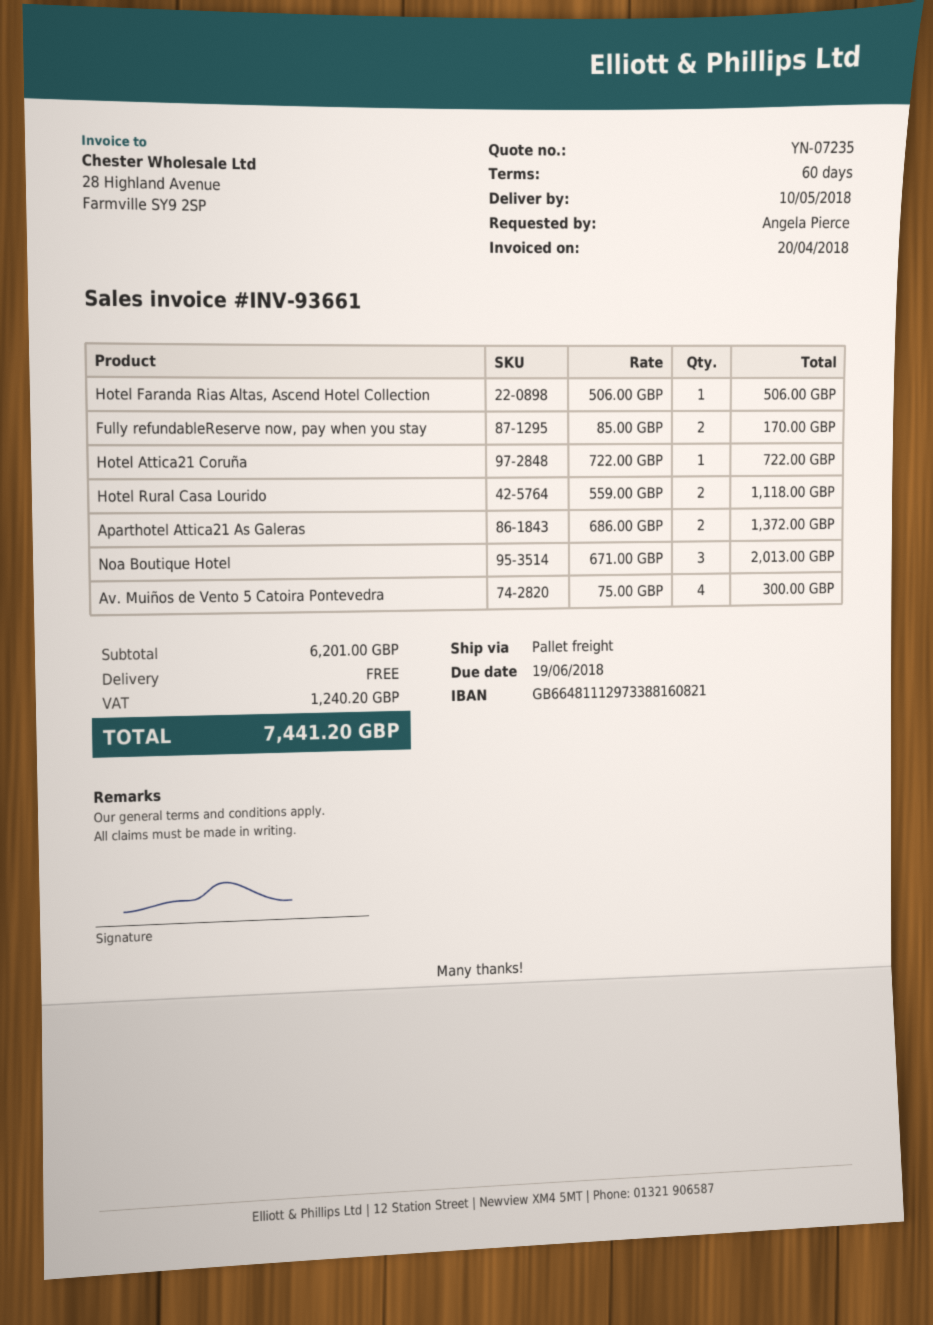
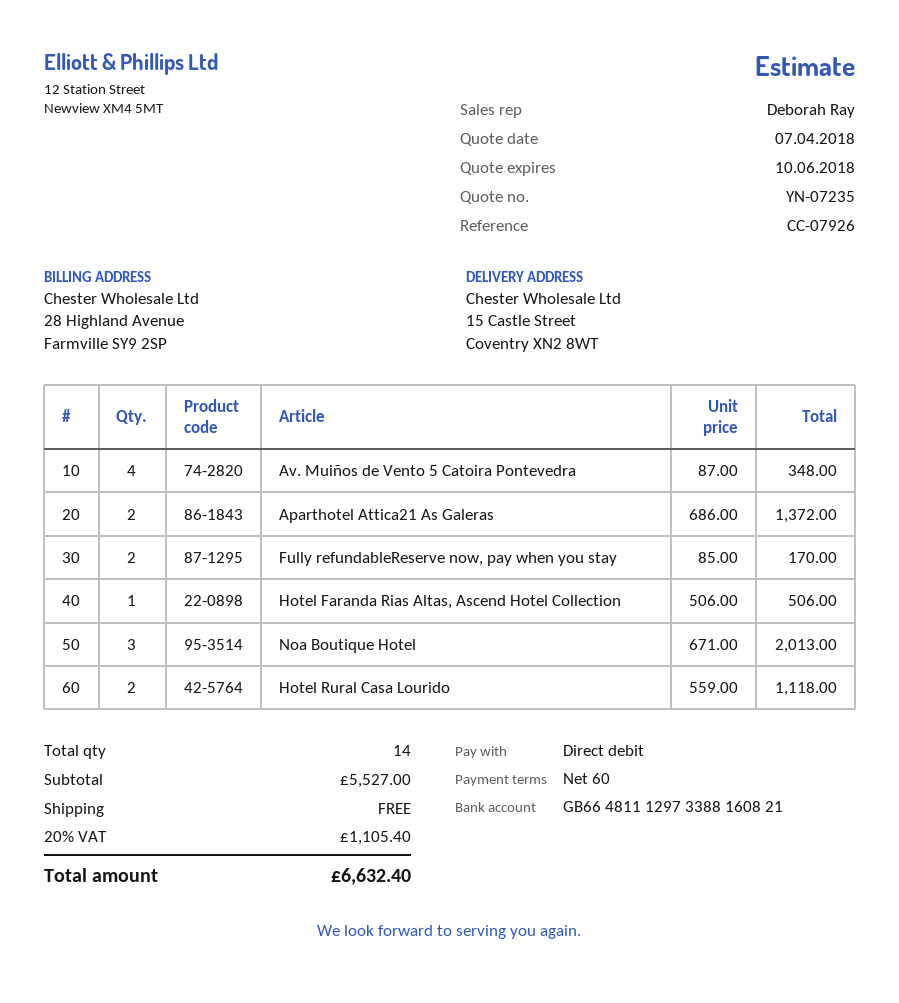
Hotel Attica21 Coruña: 1 x 722.00 = 722.00 -> none
Av. Muiños de Vento 5 Catoira Pontevedra: 4 x 75.00 = 300.00 -> 4 x 87.00 = 348.00
subtotal: 6201.00 -> 5527.00
tax: 1240.20 -> 1105.40
total: 7441.20 -> 6632.40

